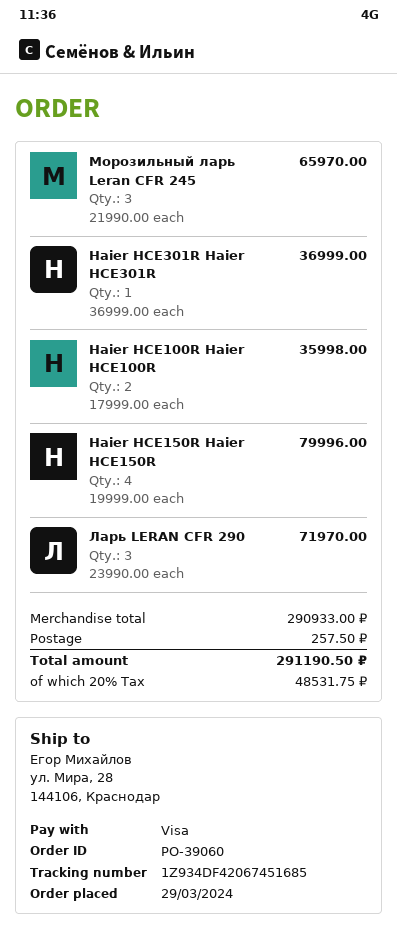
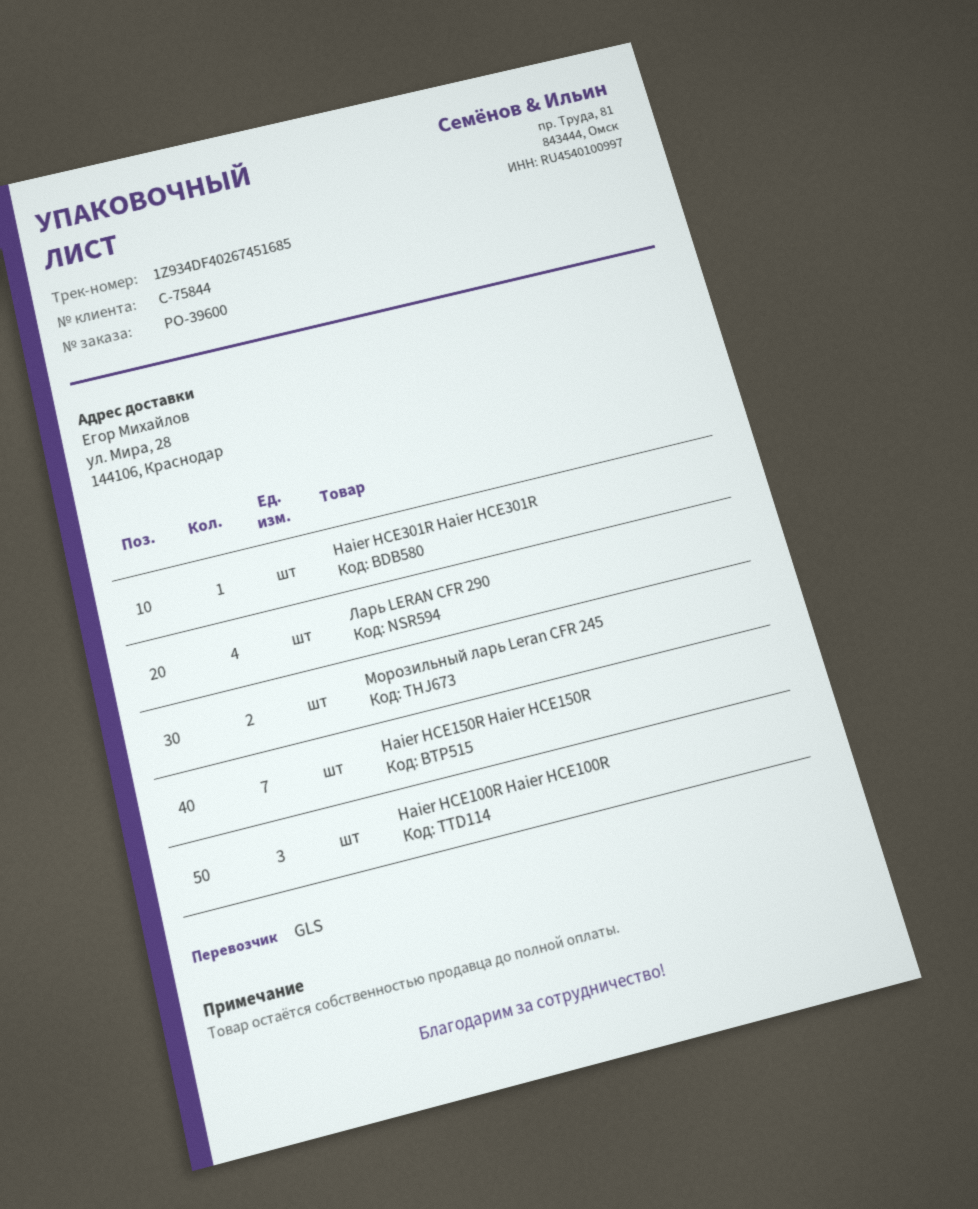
order number: PO-39060 -> PO-39600
tracking number: 1Z934DF42067451685 -> 1Z934DF40267451685
Морозильный ларь Leran CFR 245: 3 -> 2
Haier HCE100R Haier HCE100R: 2 -> 3
Haier HCE150R Haier HCE150R: 4 -> 7
Ларь LERAN CFR 290: 3 -> 4

